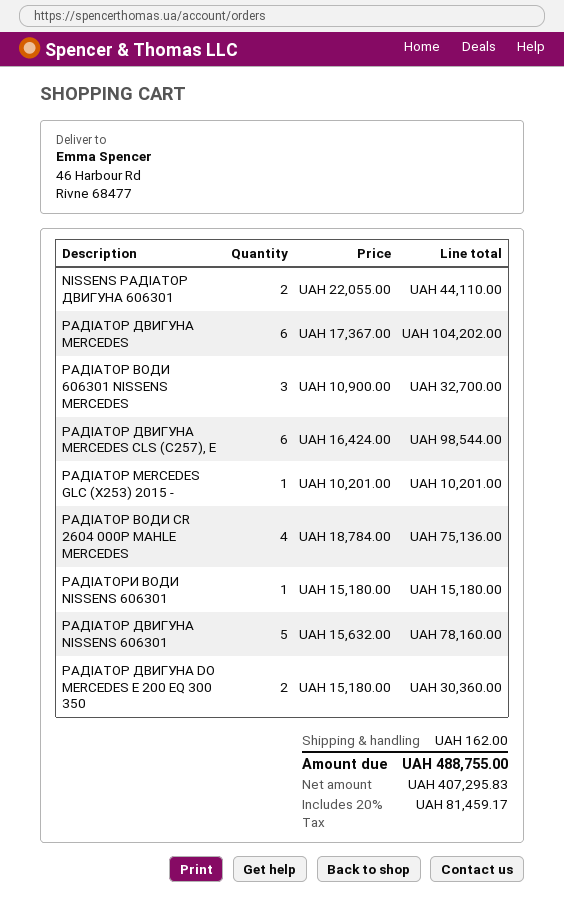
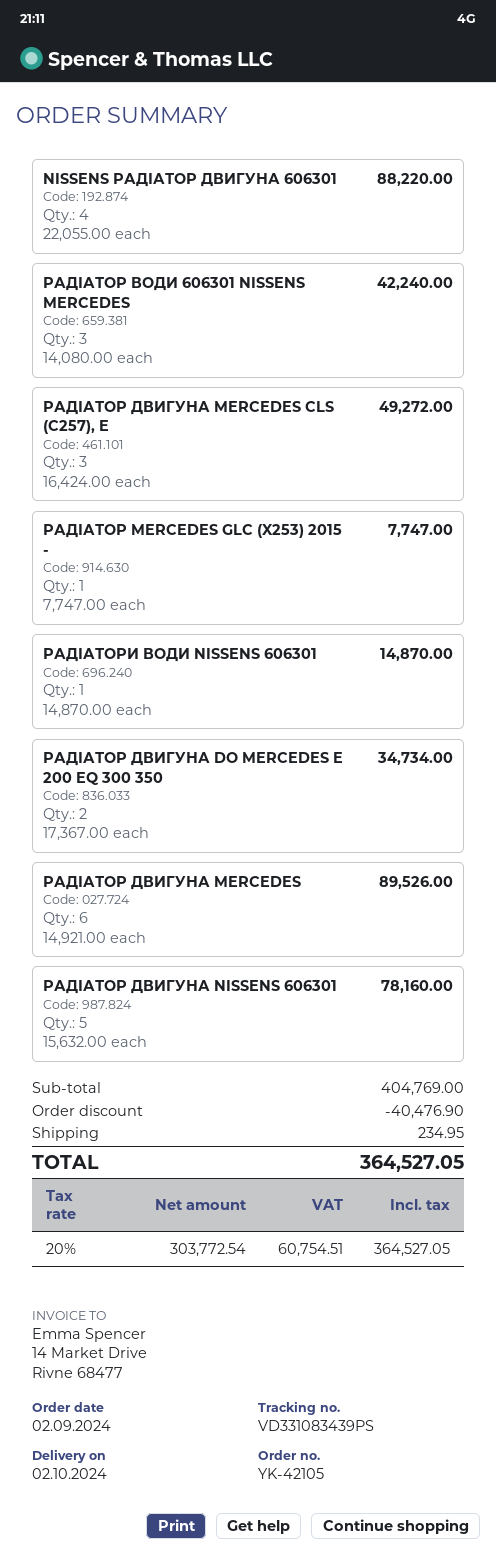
NISSENS РАДІАТОР ДВИГУНА 606301: 2 x 22055.00 = 44110.00 -> 4 x 22055.00 = 88220.00
РАДІАТОР ДВИГУНА MERCEDES: 6 x 17367.00 = 104202.00 -> 6 x 14921.00 = 89526.00
РАДІАТОР ВОДИ 606301 NISSENS MERCEDES: 3 x 10900.00 = 32700.00 -> 3 x 14080.00 = 42240.00
РАДІАТОР ДВИГУНА MERCEDES CLS (C257), E: 6 x 16424.00 = 98544.00 -> 3 x 16424.00 = 49272.00
РАДІАТОР MERCEDES GLC (X253) 2015 -: 1 x 10201.00 = 10201.00 -> 1 x 7747.00 = 7747.00
РАДІАТОР ВОДИ CR 2604 000P MAHLE MERCEDES: 4 x 18784.00 = 75136.00 -> none
РАДІАТОРИ ВОДИ NISSENS 606301: 1 x 15180.00 = 15180.00 -> 1 x 14870.00 = 14870.00
РАДІАТОР ДВИГУНА DO MERCEDES E 200 EQ 300 350: 2 x 15180.00 = 30360.00 -> 2 x 17367.00 = 34734.00
discount: none -> 40476.90
shipping: 162.00 -> 234.95
net: 407295.83 -> 303772.54
tax: 20% = 81459.17 -> 20% = 60754.51
total: 488755.00 -> 364527.05

